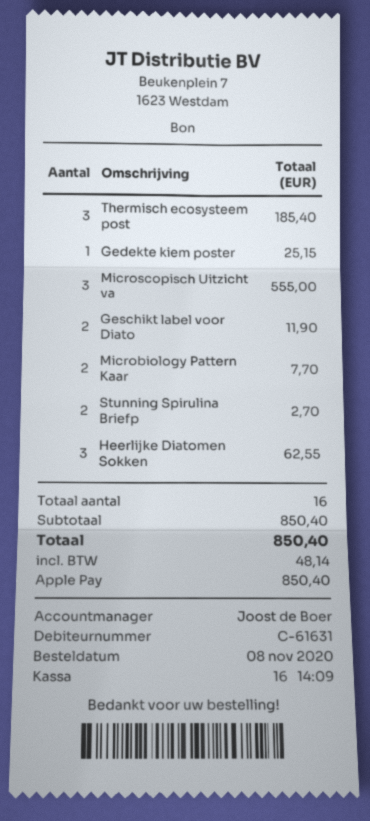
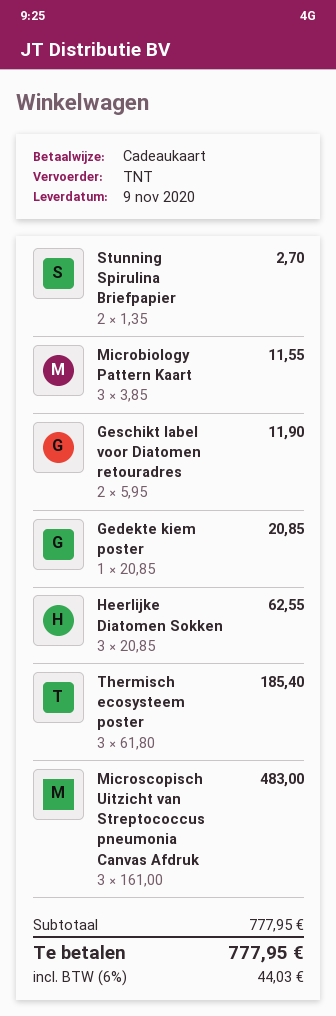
payment method: Apple Pay -> gift card
Gedekte kiem poster: 1 for 25.15 -> 1 for 20.85
Microscopisch Uitzicht va: 3 for 555.00 -> 3 for 483.00
Microbiology Pattern Kaar: 2 for 7.70 -> 3 for 11.55
subtotal: 850.40 -> 777.95
tax: 48.14 -> 44.03
total: 850.40 -> 777.95

